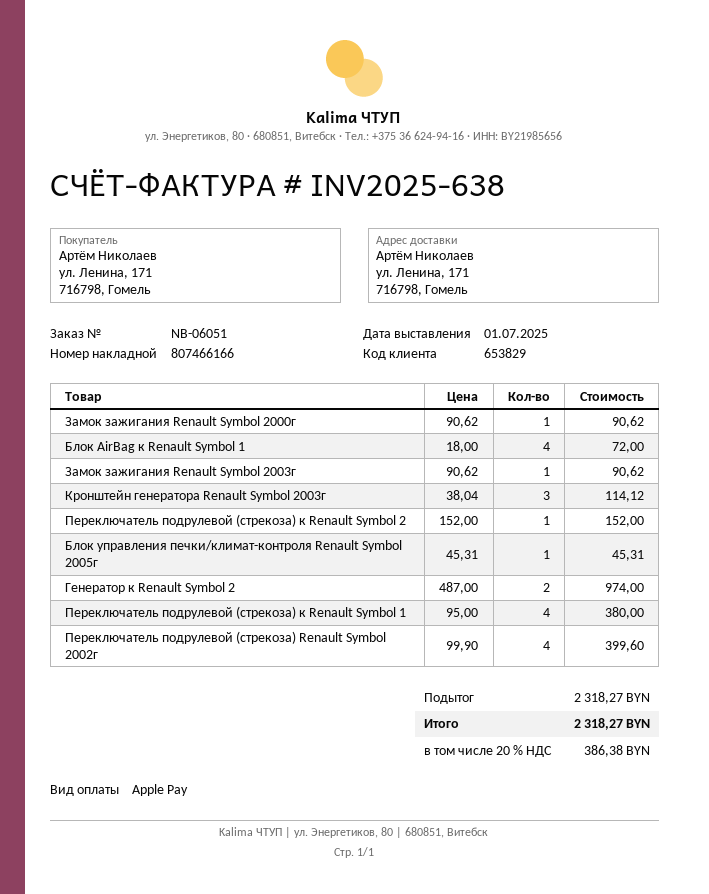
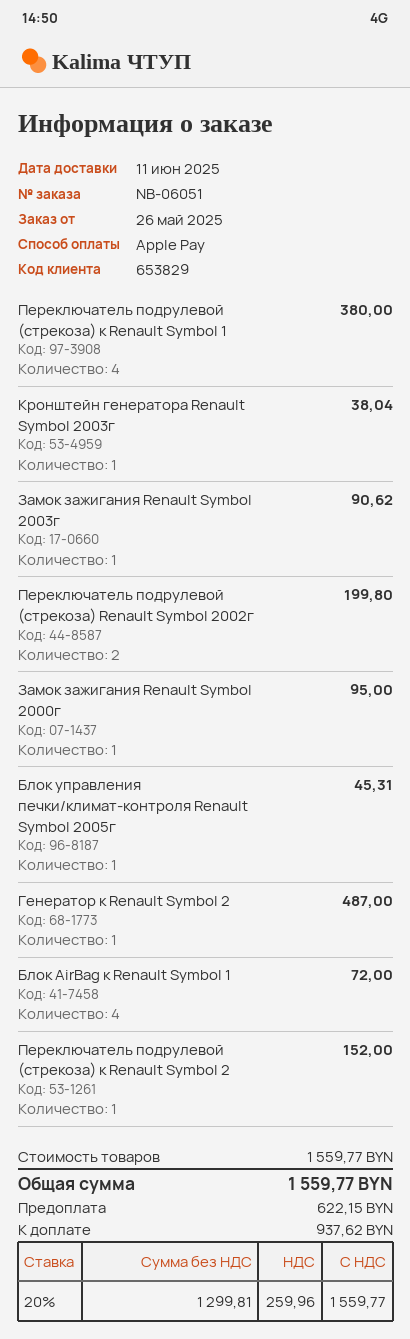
Замок зажигания Renault Symbol 2000г: 1 for 90.62 -> 1 for 95.00
Кронштейн генератора Renault Symbol 2003г: 3 for 114.12 -> 1 for 38.04
Генератор к Renault Symbol 2: 2 for 974.00 -> 1 for 487.00
Переключатель подрулевой (стрекоза) Renault Symbol 2002г: 4 for 399.60 -> 2 for 199.80
subtotal: 2318.27 -> 1559.77
tax: 20% = 386.38 -> 20% = 259.96
total: 2318.27 -> 1559.77

